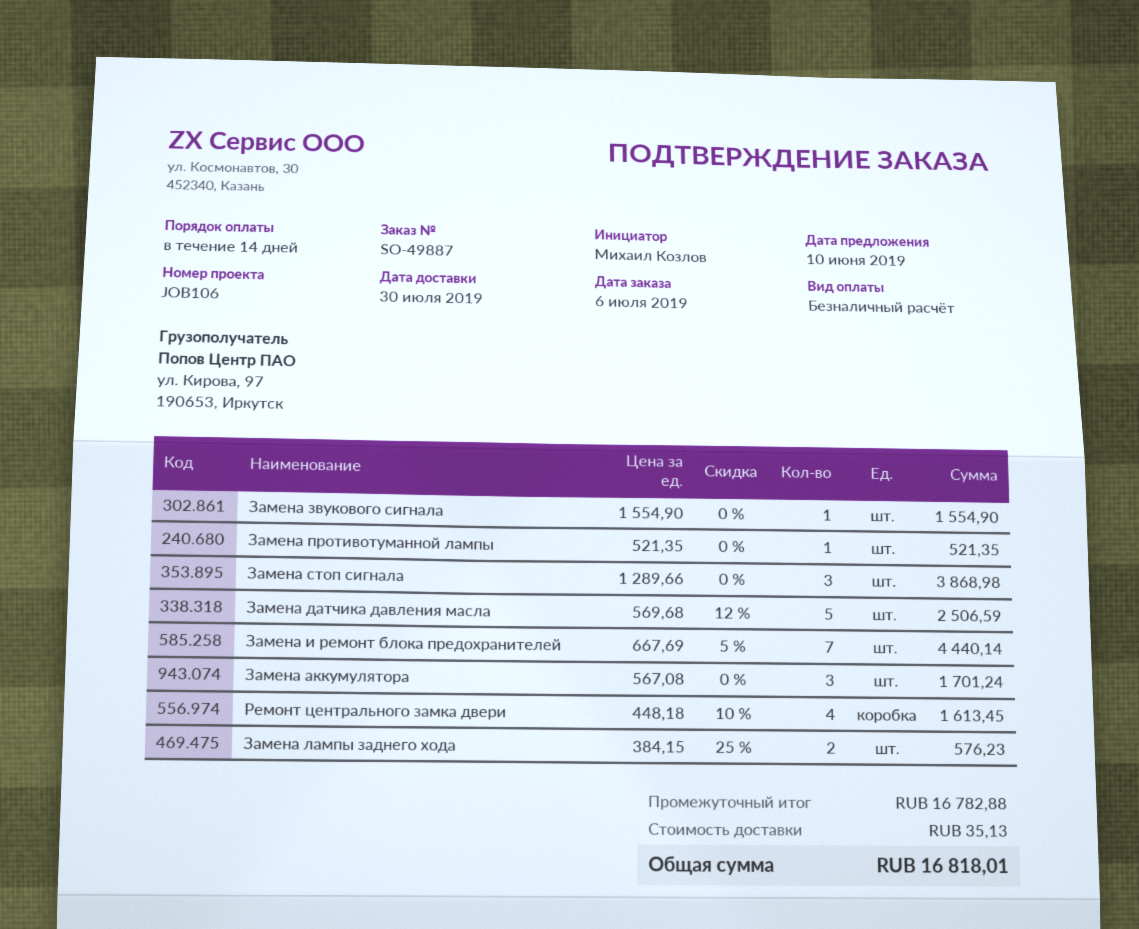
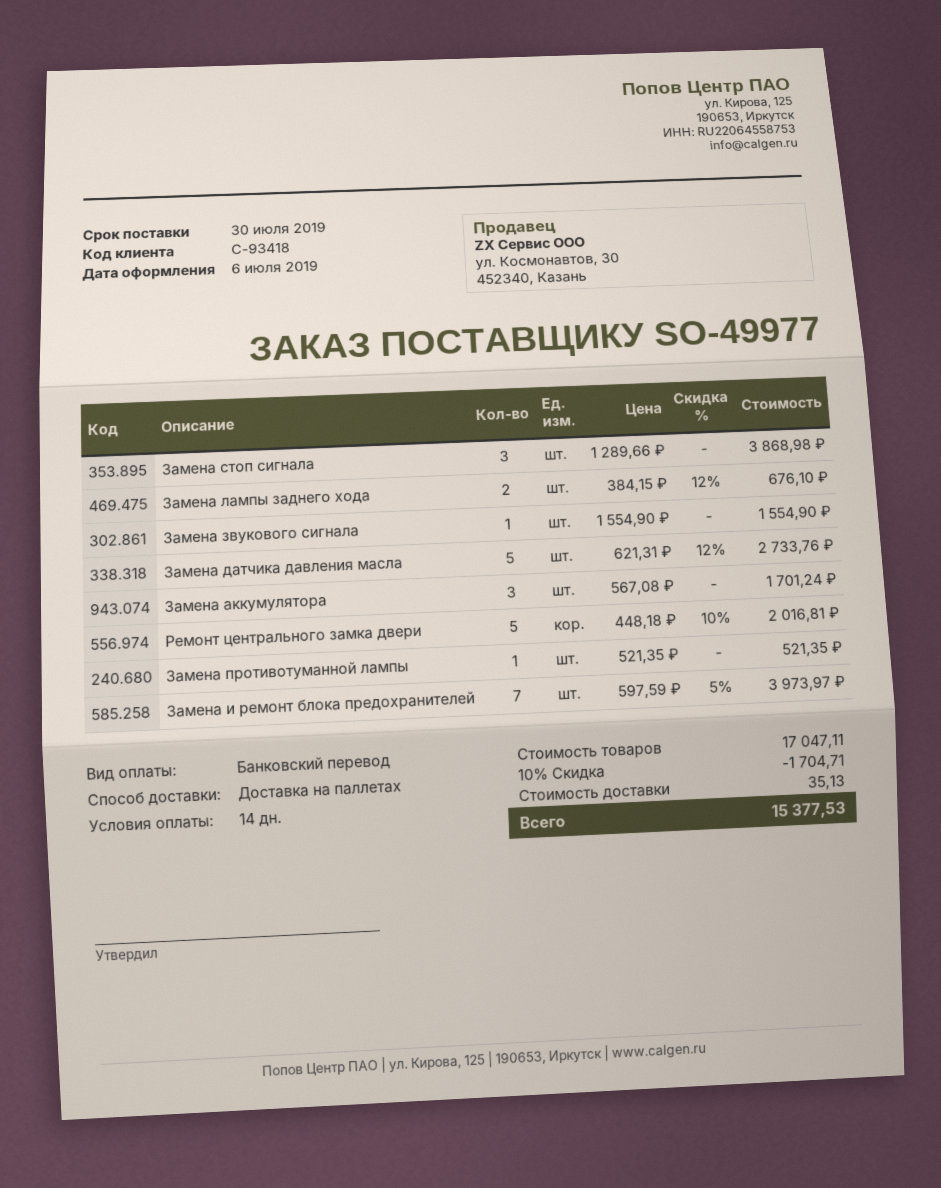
order number: SO-49887 -> SO-49977
Замена датчика давления масла: 5 x 569.68 - 12% = 2506.59 -> 5 x 621.31 - 12% = 2733.76
Замена и ремонт блока предохранителей: 7 x 667.69 - 5% = 4440.14 -> 7 x 597.59 - 5% = 3973.97
Ремонт центрального замка двери: 4 x 448.18 - 10% = 1613.45 -> 5 x 448.18 - 10% = 2016.81
Замена лампы заднего хода: 2 x 384.15 - 25% = 576.23 -> 2 x 384.15 - 12% = 676.10
subtotal: 16782.88 -> 17047.11
discount: none -> 10% = 1704.71
total: 16818.01 -> 15377.53

